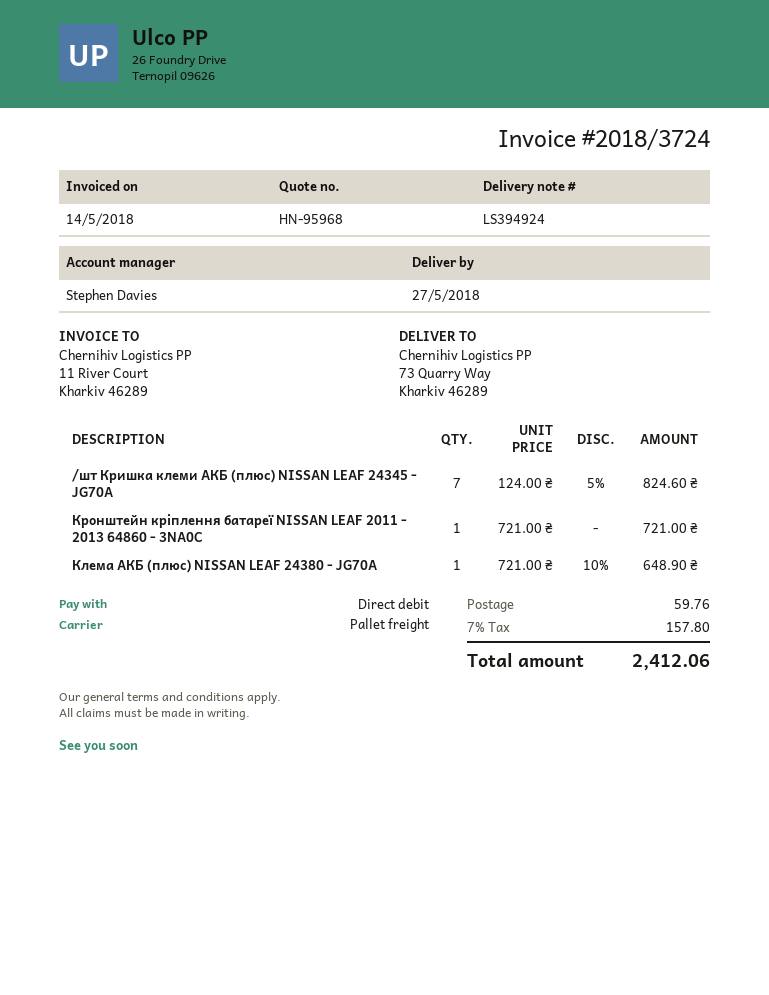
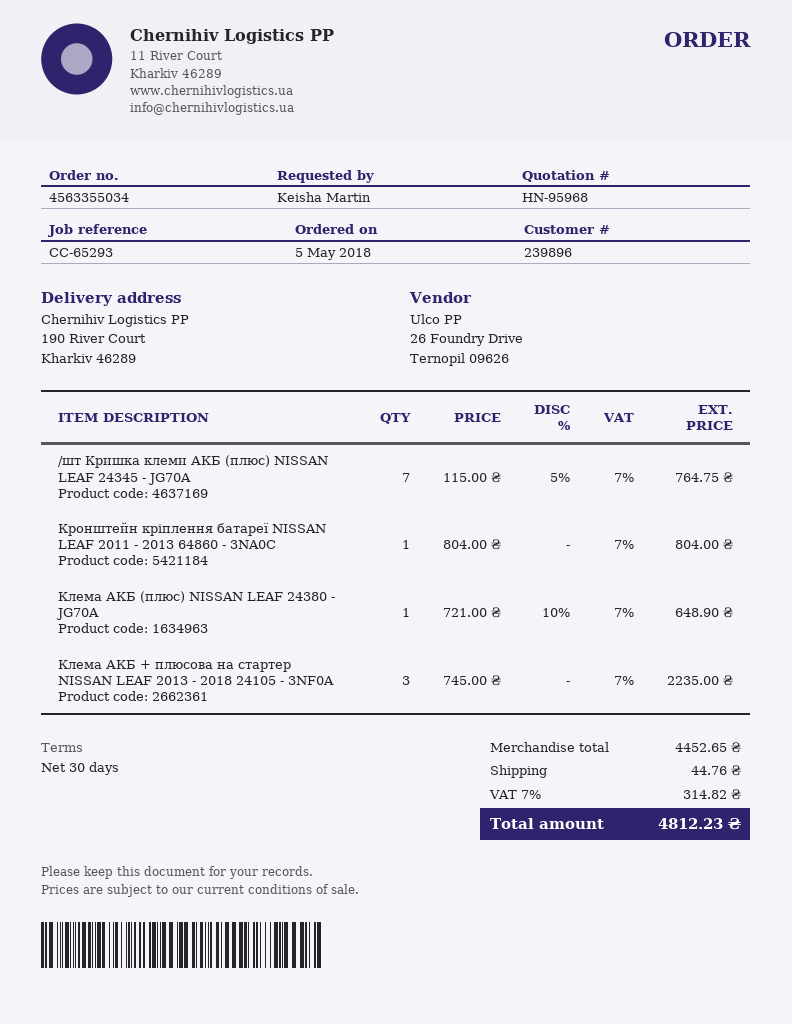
ship to: 73 Quarry Way, Kharkiv 46289 -> 190 River Court, Kharkiv 46289
/шт Кришка клеми АКБ (плюс) NISSAN LEAF 24345 - JG70A: 7 x 124.00 - 5% = 824.60 -> 7 x 115.00 - 5% = 764.75
Кронштейн кріплення батареї NISSAN LEAF 2011 - 2013 64860 - 3NA0C: 1 x 721.00 = 721.00 -> 1 x 804.00 = 804.00
Клема АКБ + плюсова на стартер NISSAN LEAF 2013 - 2018 24105 - 3NF0A: none -> 3 x 745.00 = 2235.00
shipping: 59.76 -> 44.76
tax: 7% = 157.80 -> 7% = 314.82
total: 2412.06 -> 4812.23

